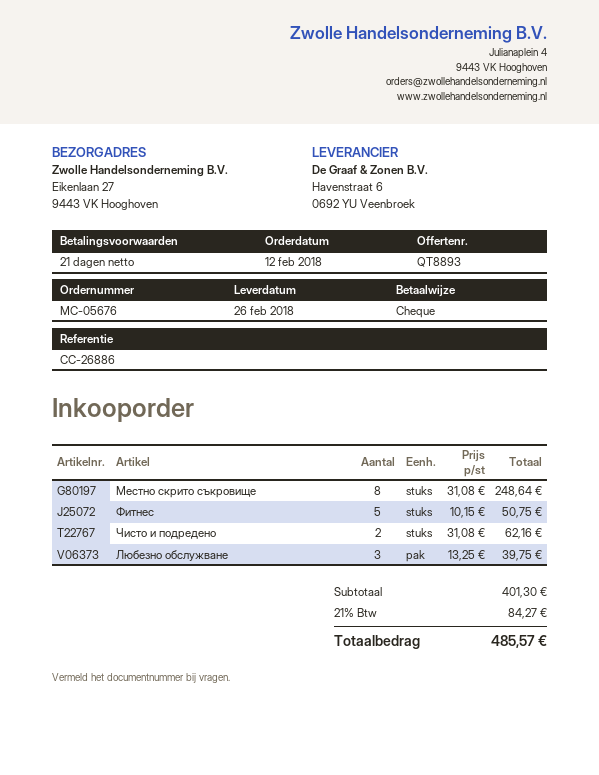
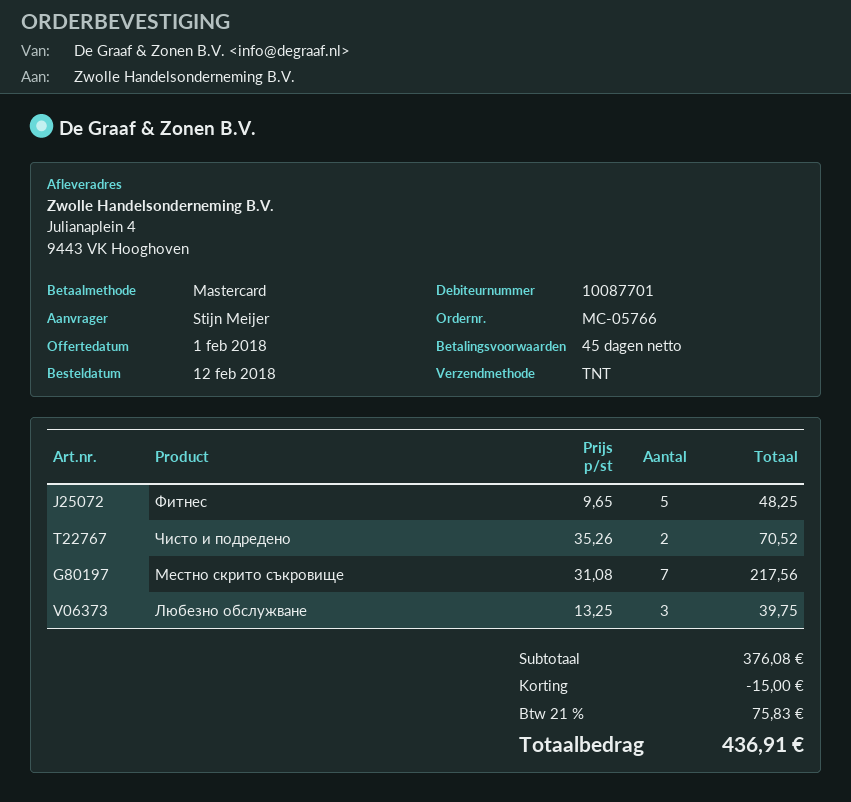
order number: MC-05676 -> MC-05766
payment terms: 21 days -> 45 days
payment method: cheque -> Mastercard
ship to: Eikenlaan 27, 9443 VK Hooghoven -> Julianaplein 4, 9443 VK Hooghoven
Местно скрито съкровище: 8 x 31.08 = 248.64 -> 7 x 31.08 = 217.56
Фитнес: 5 x 10.15 = 50.75 -> 5 x 9.65 = 48.25
Чисто и подредено: 2 x 31.08 = 62.16 -> 2 x 35.26 = 70.52
subtotal: 401.30 -> 376.08
discount: none -> 15.00
tax: 21% = 84.27 -> 21% = 75.83
total: 485.57 -> 436.91

